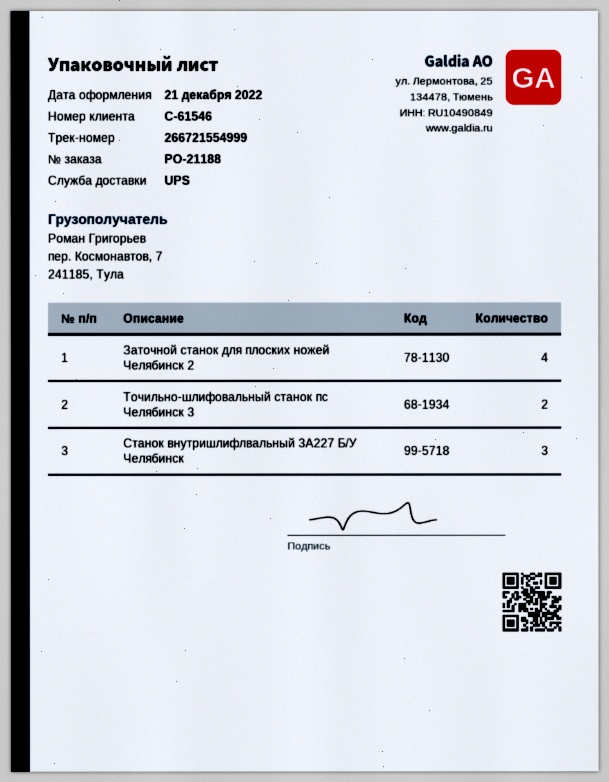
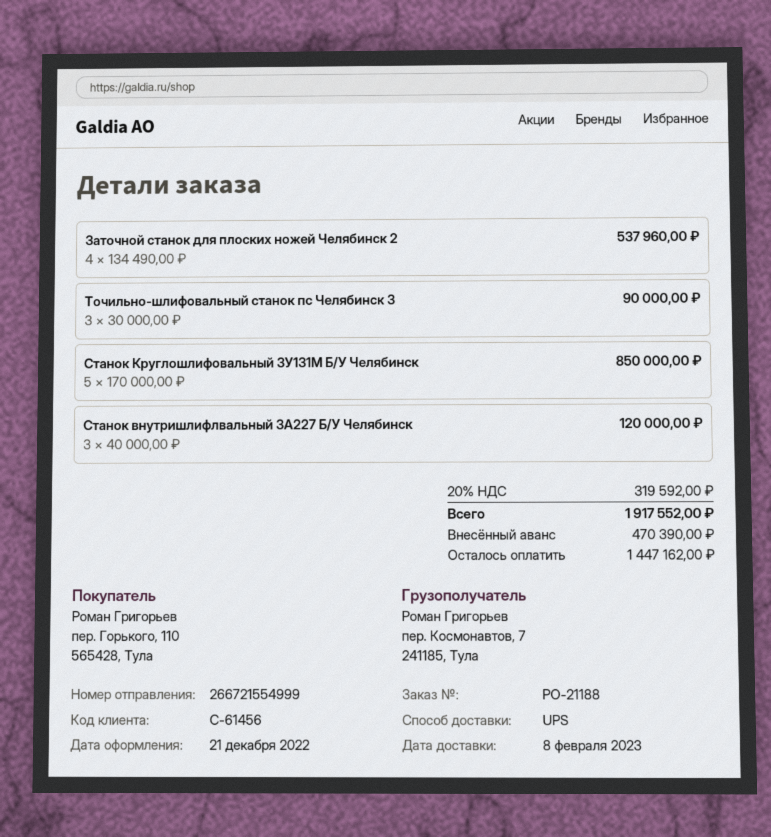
customer number: C-61546 -> C-61456
Точильно-шлифовальный станок пс Челябинск 3: 2 -> 3
Станок Круглошлифовальный 3У131М Б/У Челябинск: none -> 5

